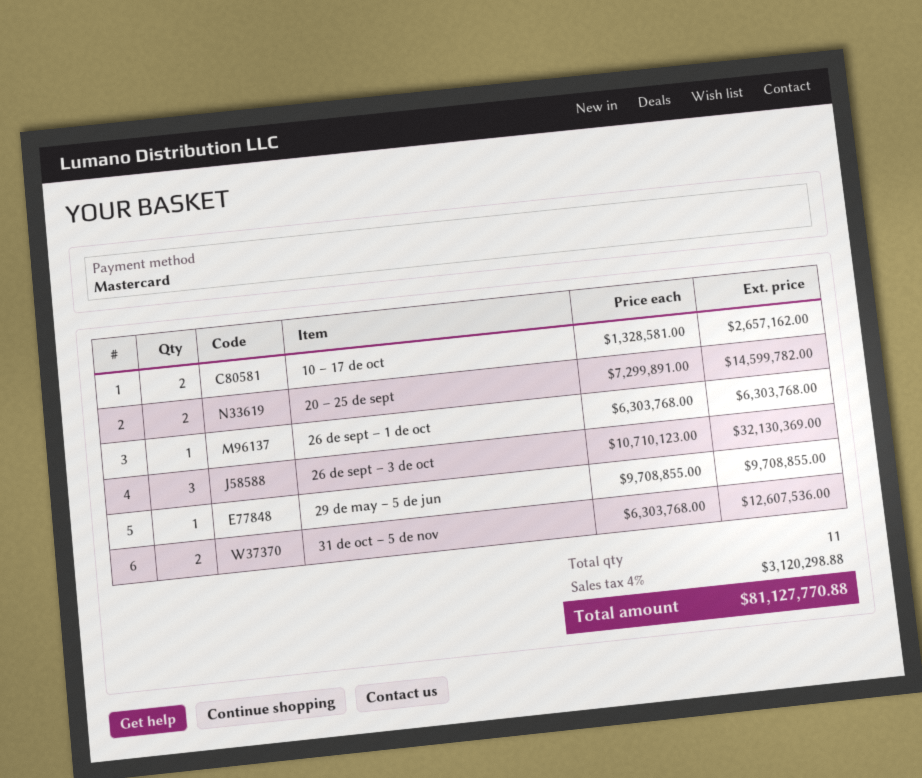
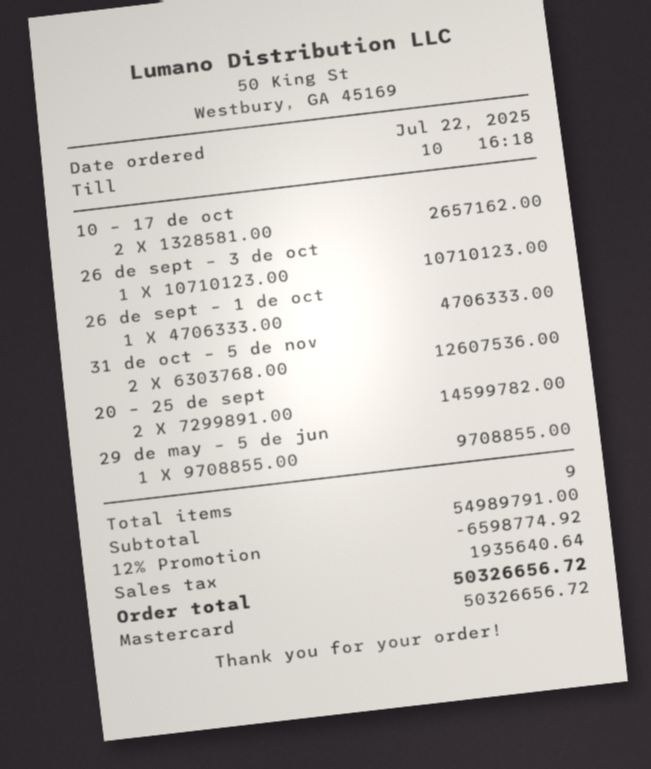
26 de sept – 1 de oct: 1 x 6303768.00 = 6303768.00 -> 1 x 4706333.00 = 4706333.00
26 de sept – 3 de oct: 3 x 10710123.00 = 32130369.00 -> 1 x 10710123.00 = 10710123.00
total quantity: 11 -> 9
discount: none -> 12% = 6598774.92
tax: 3120298.88 -> 1935640.64
total: 81127770.88 -> 50326656.72

